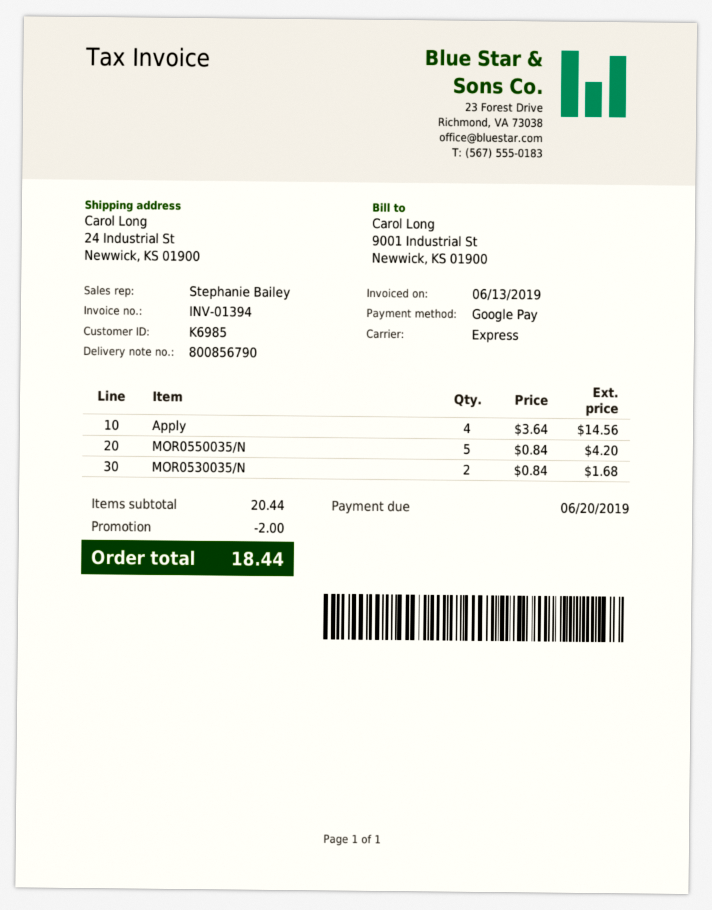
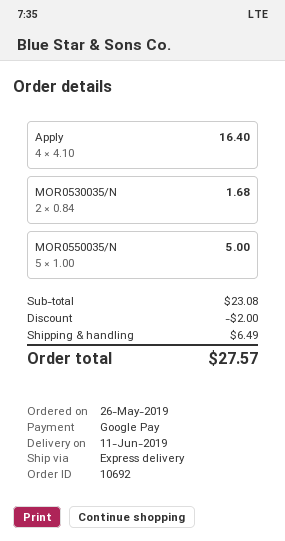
Apply: 4 x 3.64 = 14.56 -> 4 x 4.10 = 16.40
MOR0550035/N: 5 x 0.84 = 4.20 -> 5 x 1.00 = 5.00
subtotal: 20.44 -> 23.08
shipping: none -> 6.49
total: 18.44 -> 27.57

